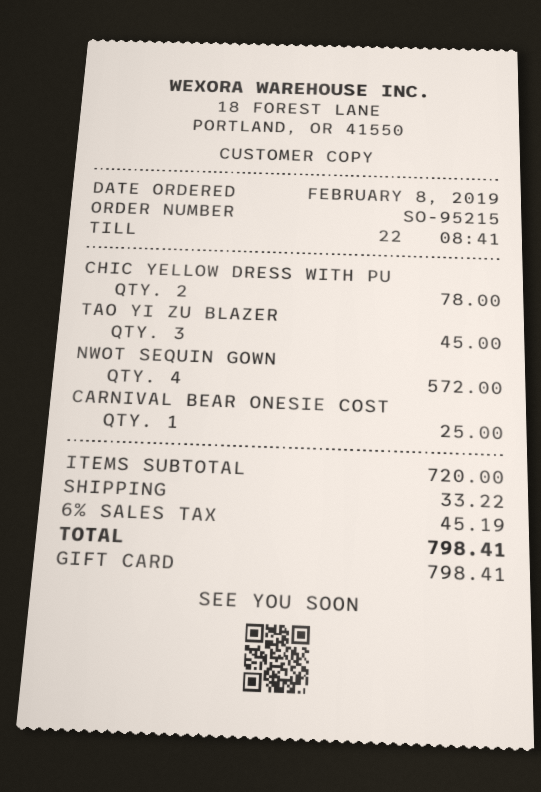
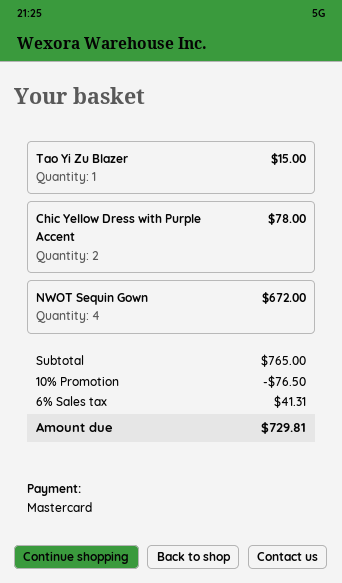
payment method: gift card -> Mastercard
TAO YI ZU BLAZER: 3 for 45.00 -> 1 for 15.00
NWOT SEQUIN GOWN: 4 for 572.00 -> 4 for 672.00
CARNIVAL BEAR ONESIE COST: 1 for 25.00 -> none
subtotal: 720.00 -> 765.00
discount: none -> 10% = 76.50
shipping: 33.22 -> none
tax: 6% = 45.19 -> 6% = 41.31
total: 798.41 -> 729.81

